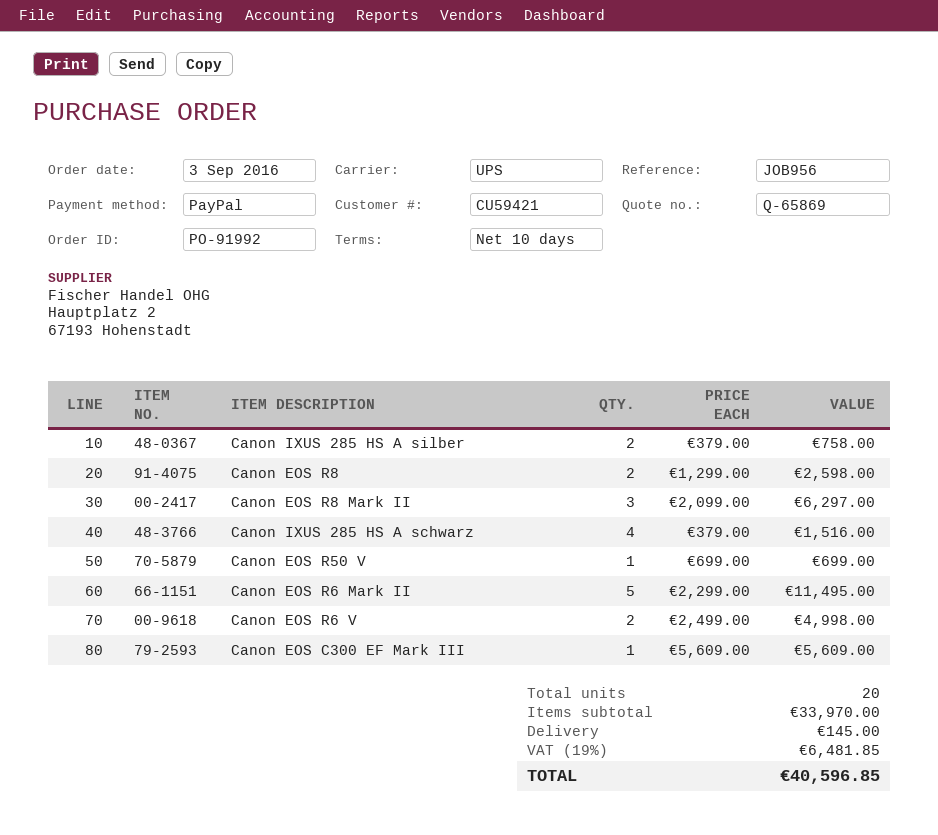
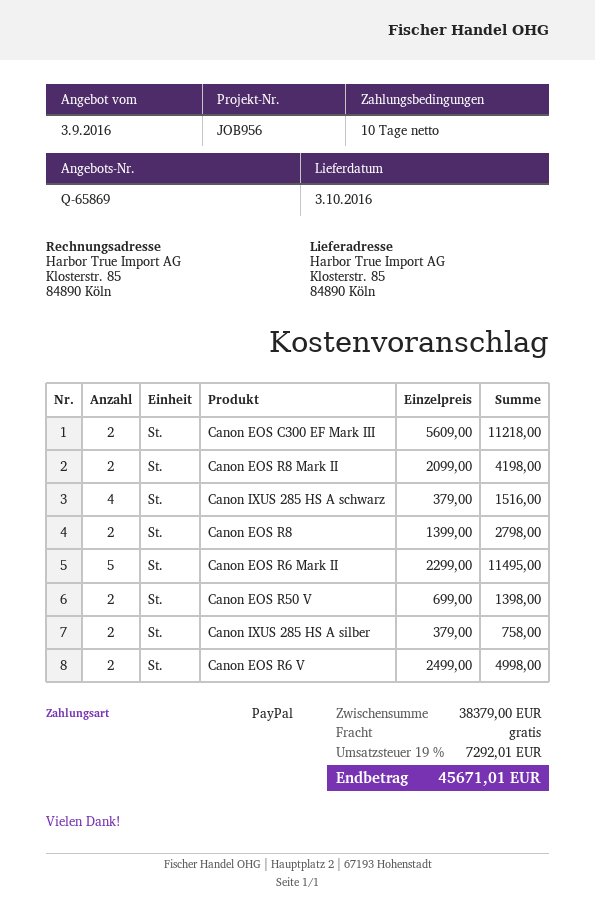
Canon EOS R8: 2 x 1299.00 = 2598.00 -> 2 x 1399.00 = 2798.00
Canon EOS R8 Mark II: 3 x 2099.00 = 6297.00 -> 2 x 2099.00 = 4198.00
Canon EOS R50 V: 1 x 699.00 = 699.00 -> 2 x 699.00 = 1398.00
Canon EOS C300 EF Mark III: 1 x 5609.00 = 5609.00 -> 2 x 5609.00 = 11218.00
subtotal: 33970.00 -> 38379.00
shipping: 145.00 -> 0.00
tax: 19% = 6481.85 -> 19% = 7292.01
total: 40596.85 -> 45671.01

